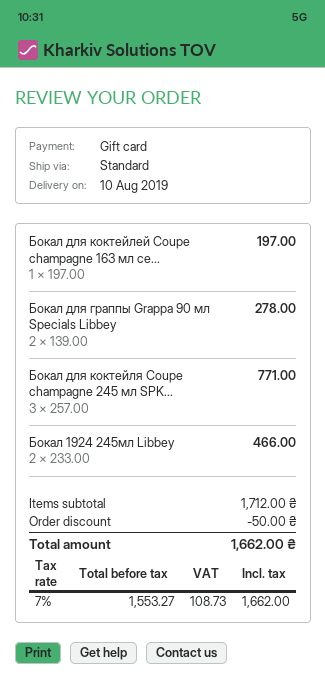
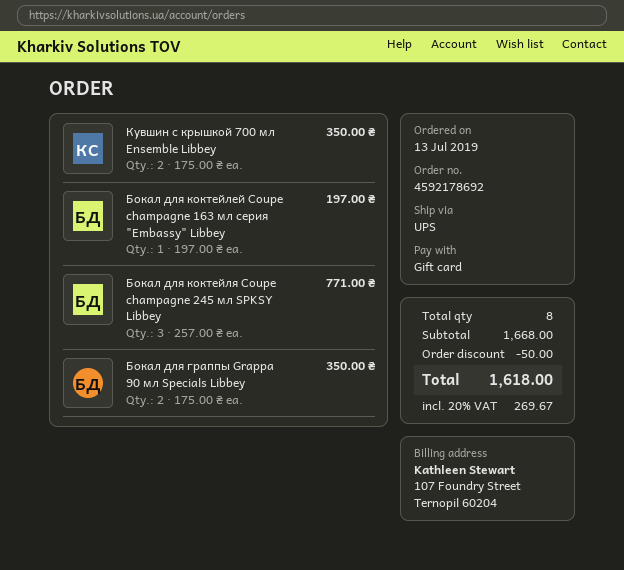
shipping method: standard -> UPS
Бокал для граппы Grappa 90 мл Specials Libbey: 2 x 139.00 = 278.00 -> 2 x 175.00 = 350.00
Бокал 1924 245мл Libbey: 2 x 233.00 = 466.00 -> none
Кувшин с крышкой 700 мл Ensemble Libbey: none -> 2 x 175.00 = 350.00
subtotal: 1712.00 -> 1668.00
tax: 7% = 108.73 -> 20% = 269.67
total: 1662.00 -> 1618.00

